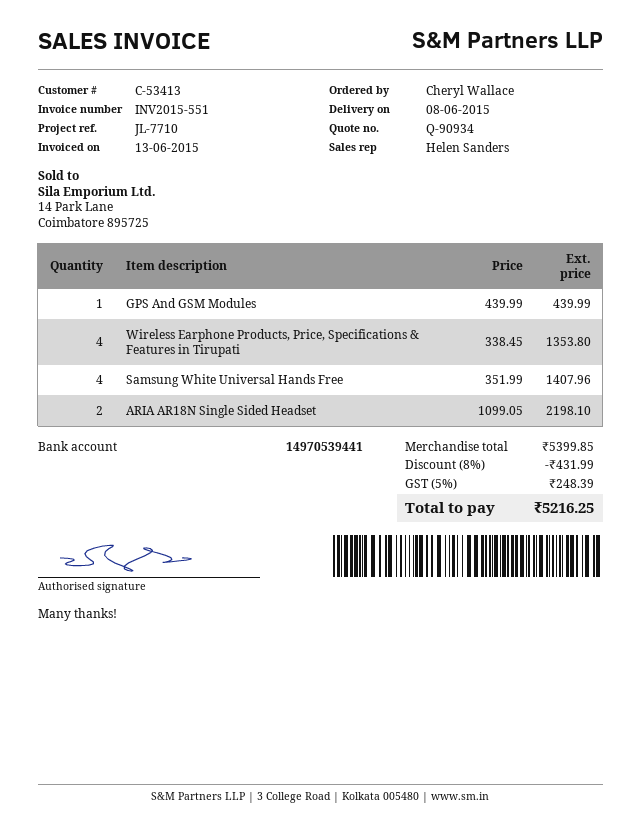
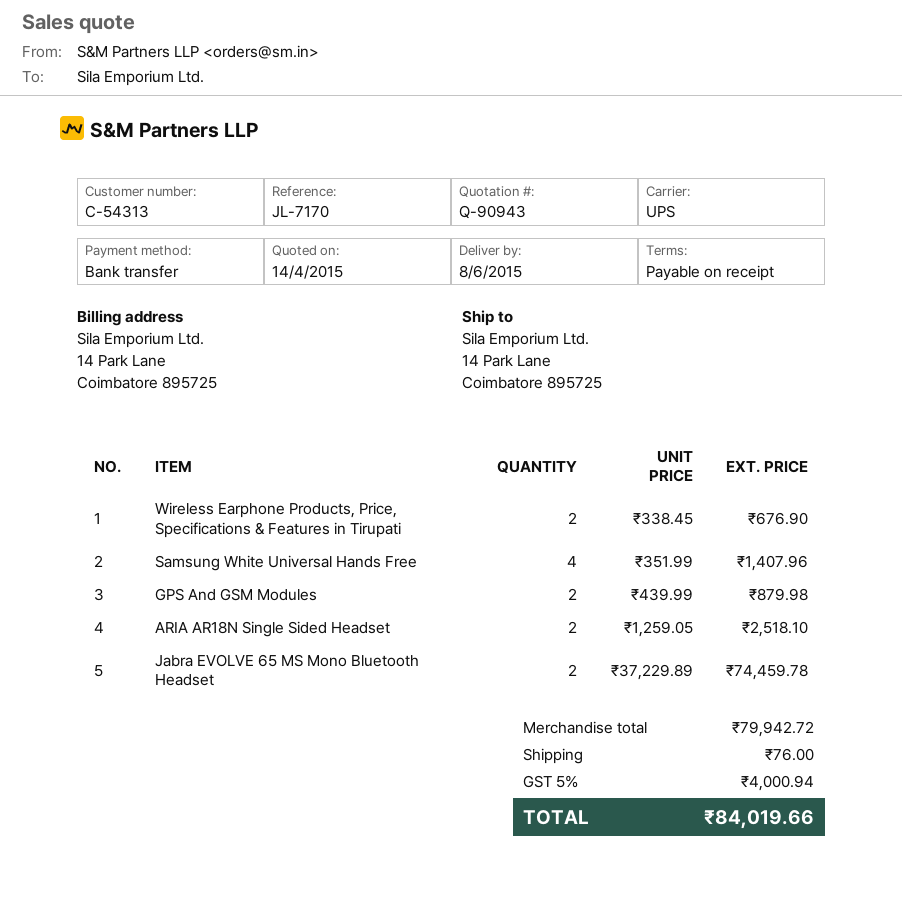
quote number: Q-90934 -> Q-90943
customer number: C-53413 -> C-54313
reference: JL-7710 -> JL-7170
GPS And GSM Modules: 1 x 439.99 = 439.99 -> 2 x 439.99 = 879.98
Wireless Earphone Products, Price, Specifications & Features in Tirupati: 4 x 338.45 = 1353.80 -> 2 x 338.45 = 676.90
ARIA AR18N Single Sided Headset: 2 x 1099.05 = 2198.10 -> 2 x 1259.05 = 2518.10
Jabra EVOLVE 65 MS Mono Bluetooth Headset: none -> 2 x 37229.89 = 74459.78
subtotal: 5399.85 -> 79942.72
discount: 8% = 431.99 -> none
shipping: none -> 76.00
tax: 5% = 248.39 -> 5% = 4000.94
total: 5216.25 -> 84019.66

